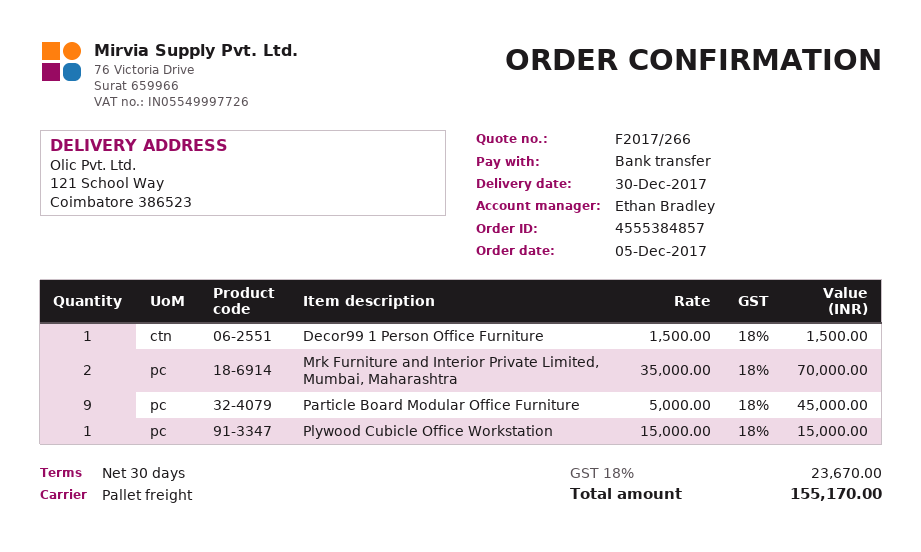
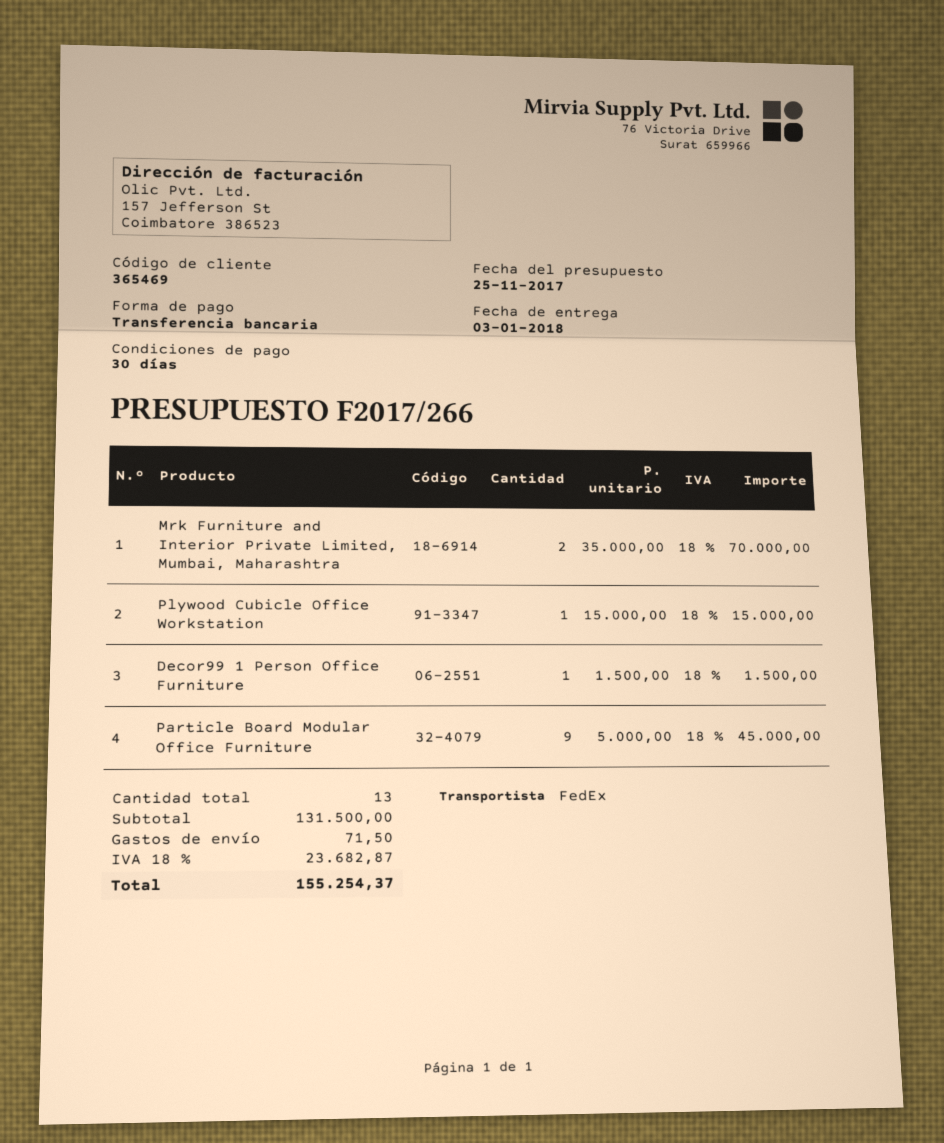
delivery date: 2017-12-30 -> 2018-01-03
shipping method: pallet freight -> FedEx
shipping: none -> 71.50
tax: 18% = 23670.00 -> 18% = 23682.87
total: 155170.00 -> 155254.37

